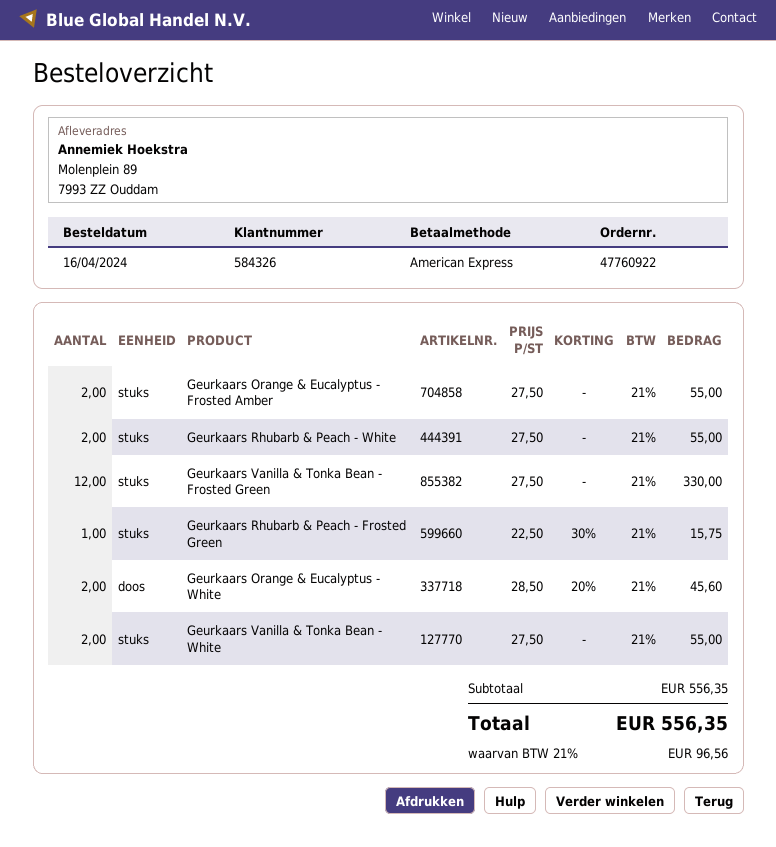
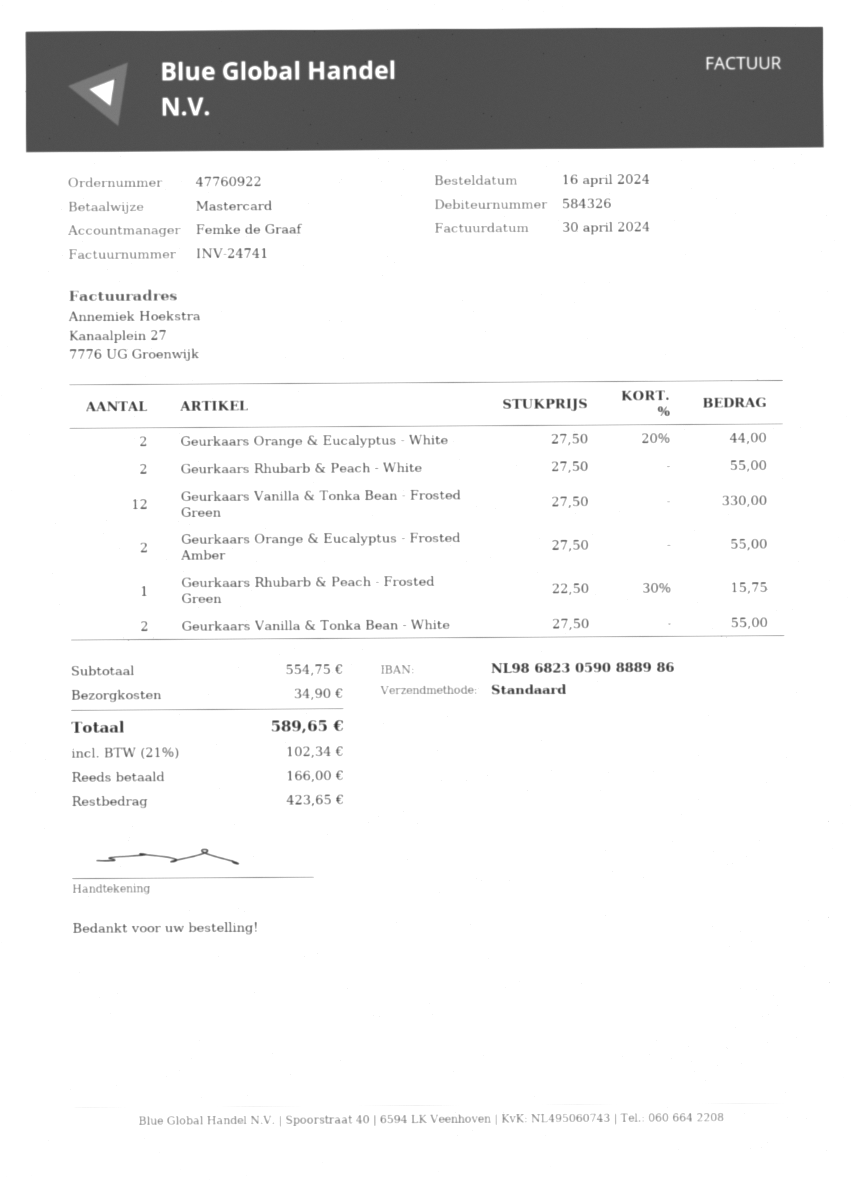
payment method: American Express -> Mastercard
Geurkaars Orange & Eucalyptus - White: 2 x 28.50 - 20% = 45.60 -> 2 x 27.50 - 20% = 44.00
subtotal: 556.35 -> 554.75
shipping: none -> 34.90
tax: 21% = 96.56 -> 21% = 102.34
total: 556.35 -> 589.65

